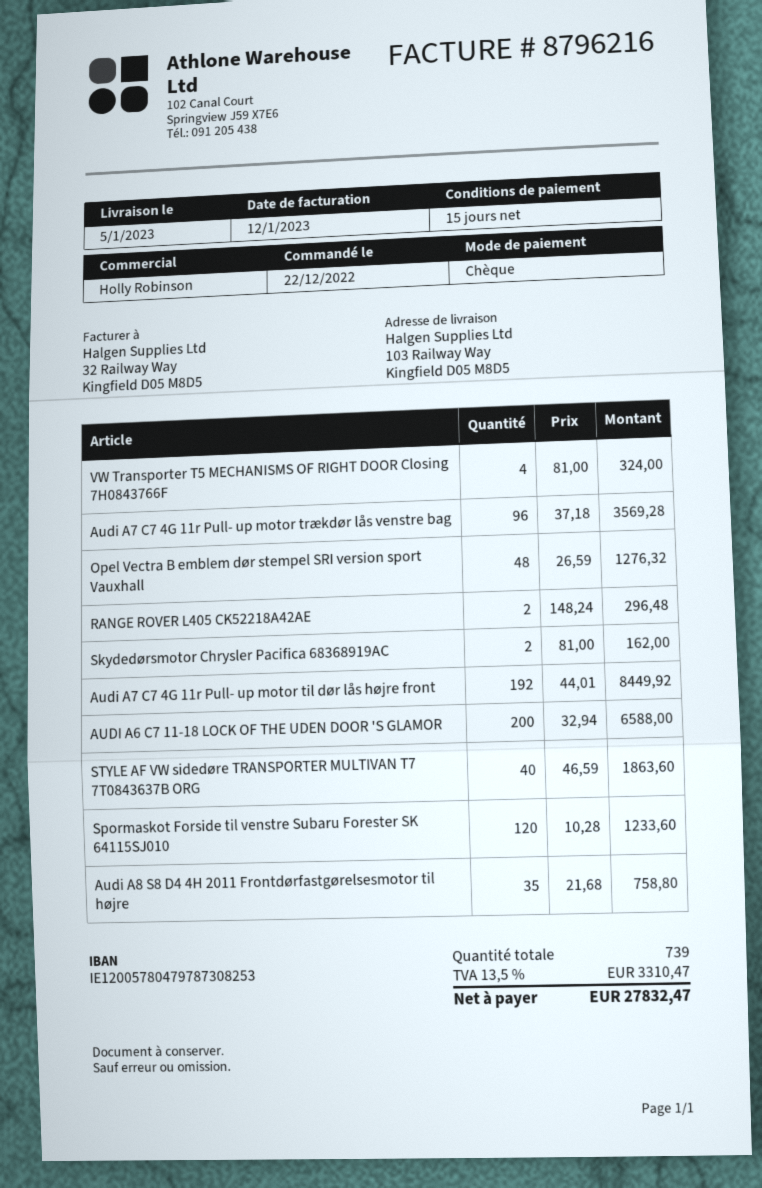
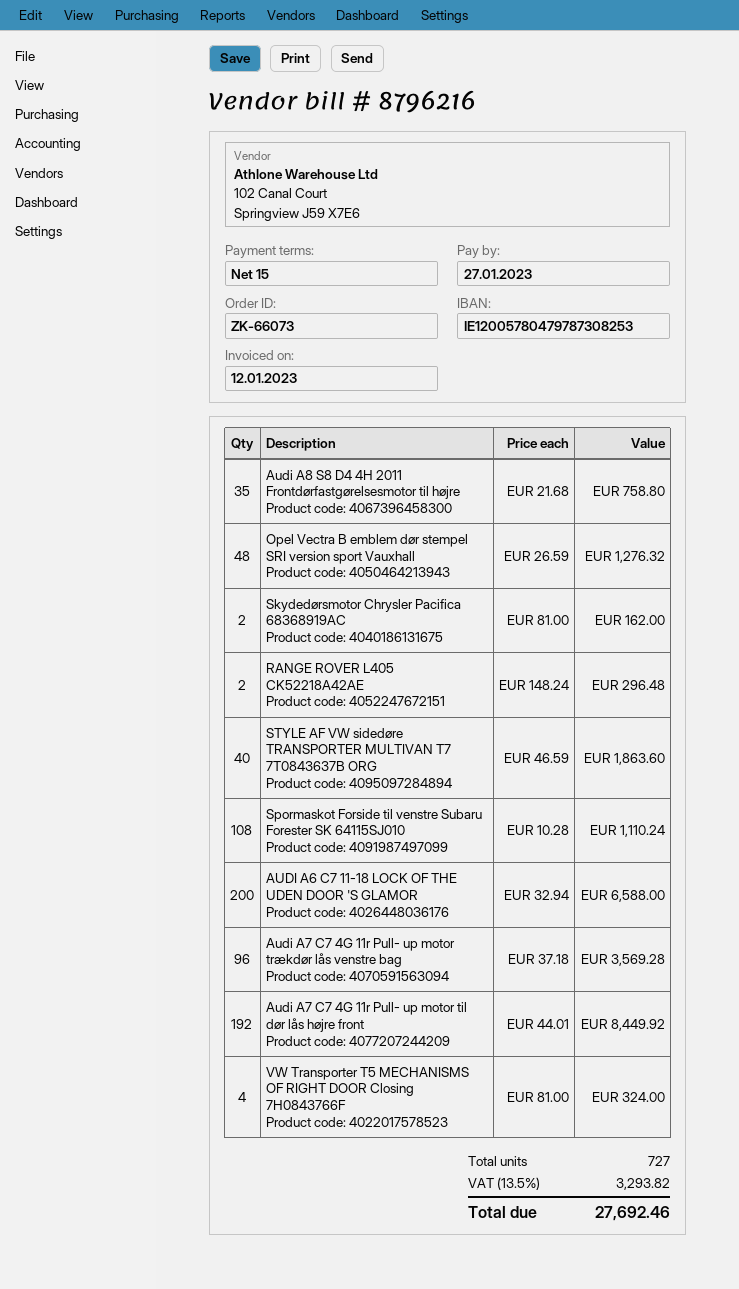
Spormaskot Forside til venstre Subaru Forester SK 64115SJ010: 120 x 10.28 = 1233.60 -> 108 x 10.28 = 1110.24
total quantity: 739 -> 727
tax: 13.5% = 3310.47 -> 13.5% = 3293.82
total: 27832.47 -> 27692.46

